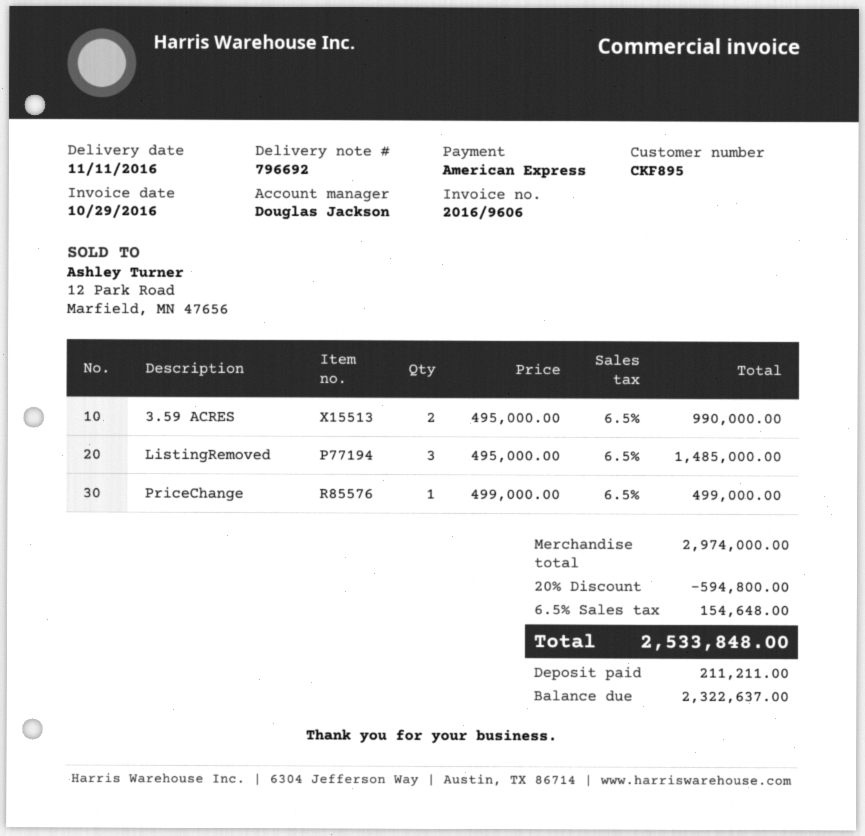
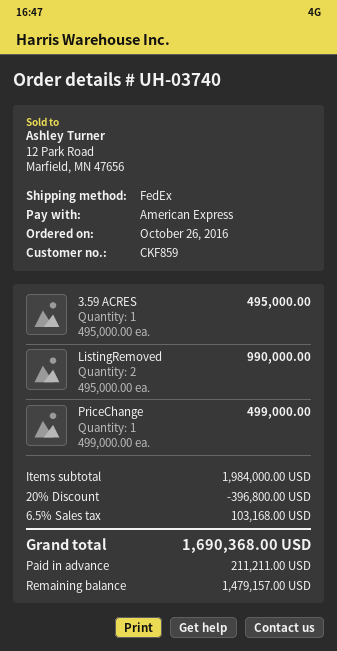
customer number: CKF895 -> CKF859
3.59 ACRES: 2 x 495000.00 = 990000.00 -> 1 x 495000.00 = 495000.00
ListingRemoved: 3 x 495000.00 = 1485000.00 -> 2 x 495000.00 = 990000.00
subtotal: 2974000.00 -> 1984000.00
discount: 20% = 594800.00 -> 20% = 396800.00
tax: 6.5% = 154648.00 -> 6.5% = 103168.00
total: 2533848.00 -> 1690368.00
balance: 2322637.00 -> 1479157.00

